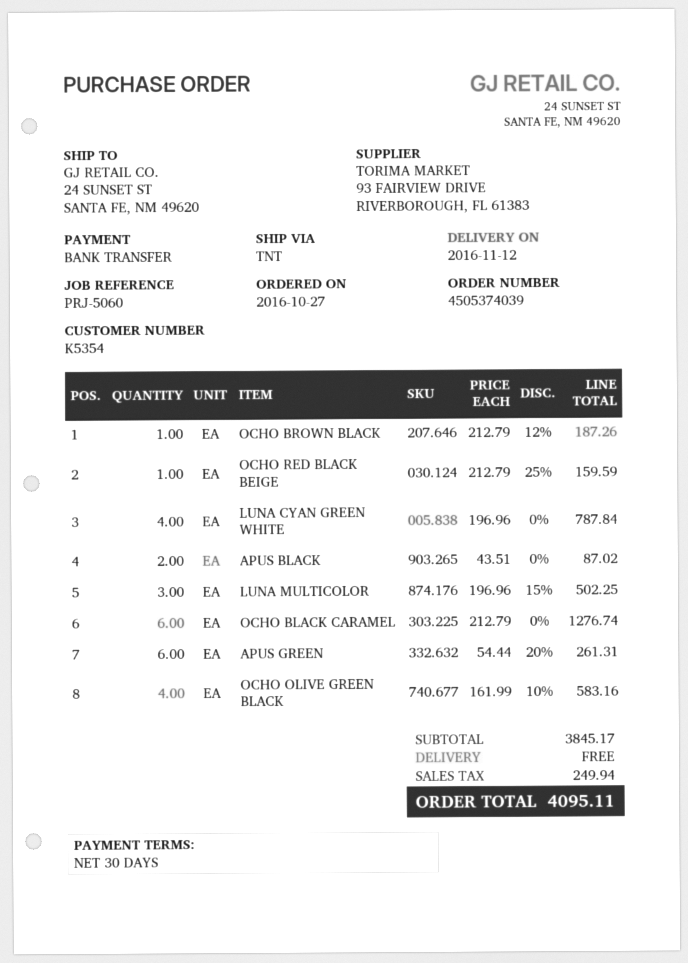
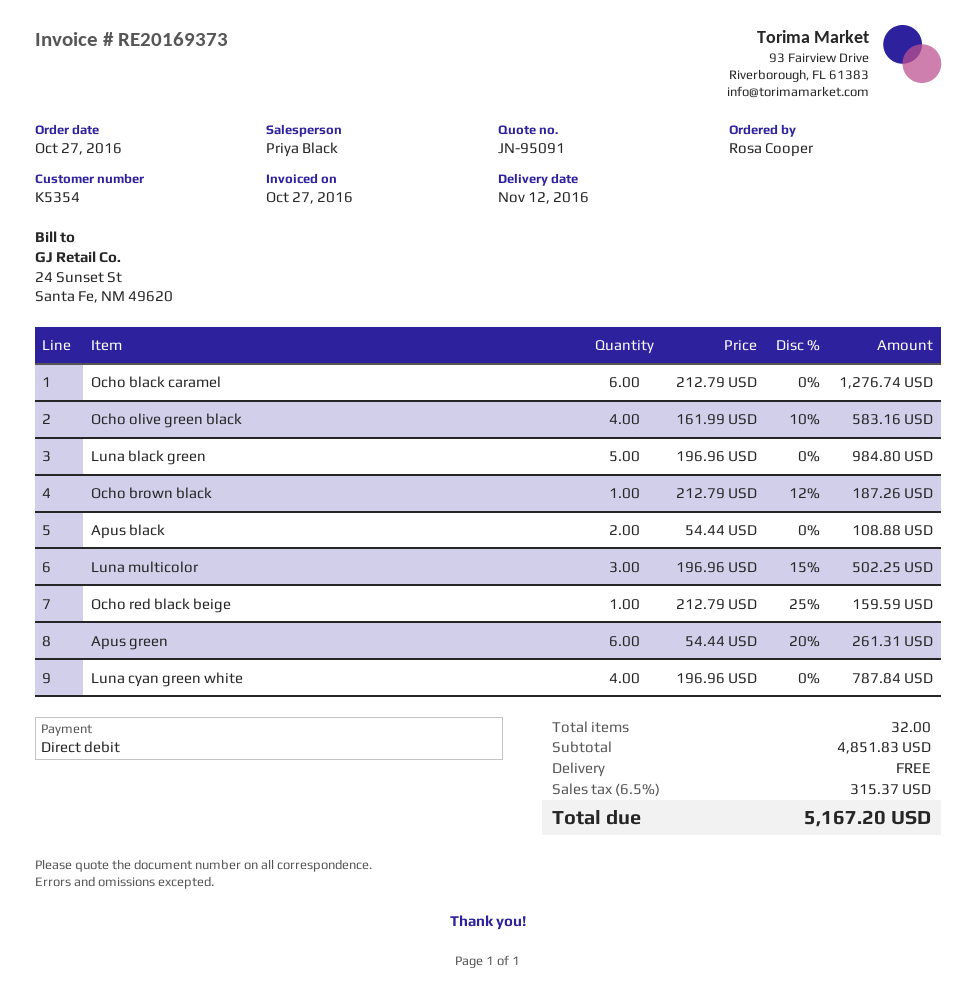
payment method: bank transfer -> direct debit
APUS BLACK: 2 x 43.51 = 87.02 -> 2 x 54.44 = 108.88
Luna black green: none -> 5 x 196.96 = 984.80
subtotal: 3845.17 -> 4851.83
tax: 249.94 -> 315.37
total: 4095.11 -> 5167.20

